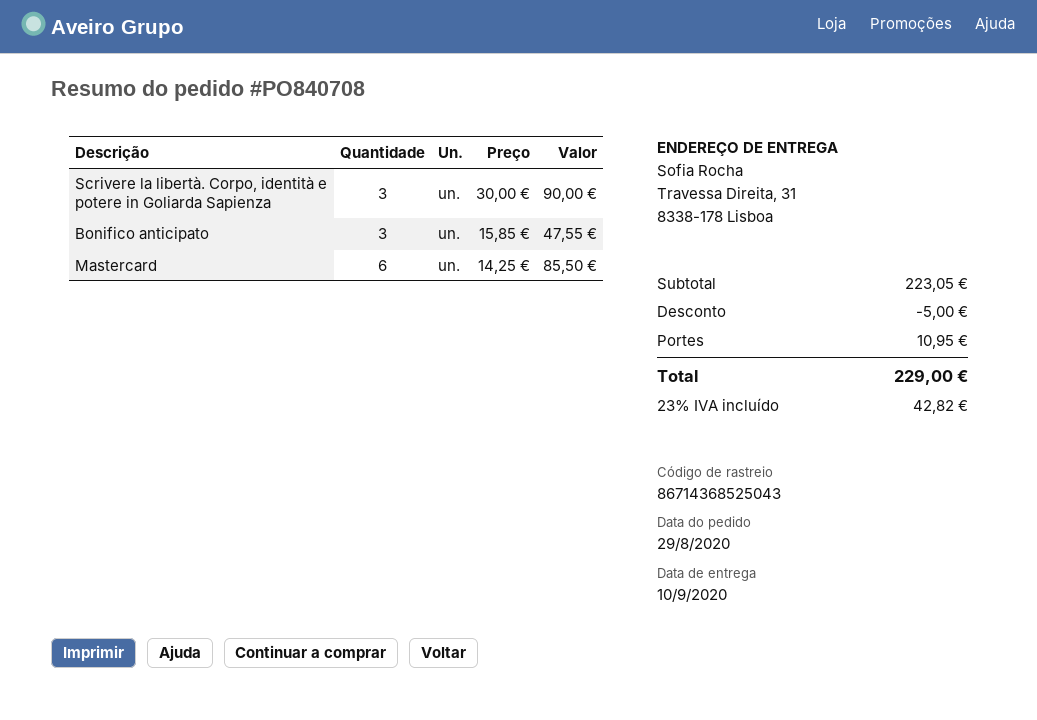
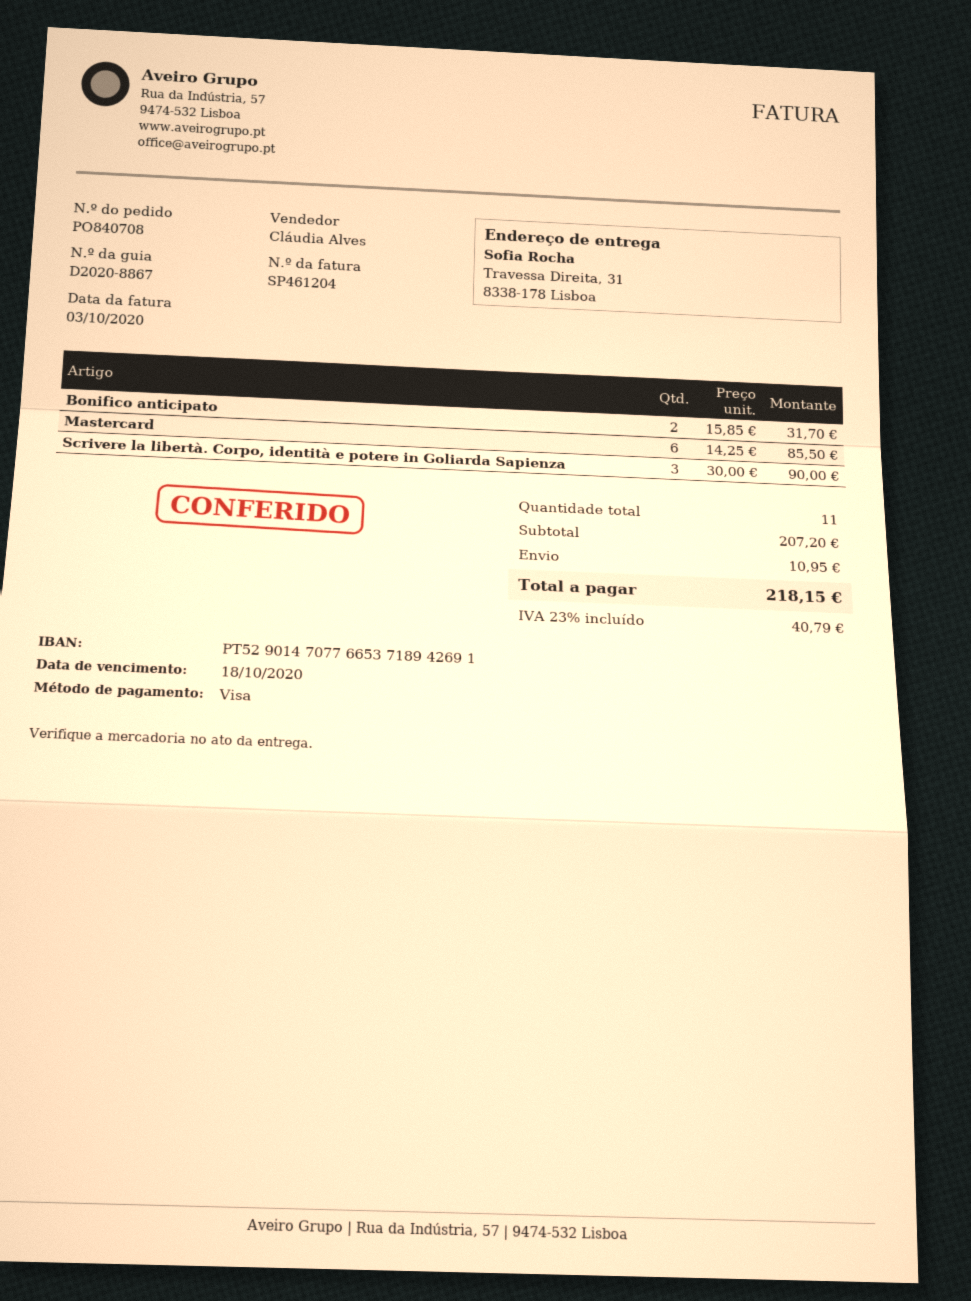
Bonifico anticipato: 3 x 15.85 = 47.55 -> 2 x 15.85 = 31.70
subtotal: 223.05 -> 207.20
discount: 5.00 -> none
tax: 23% = 42.82 -> 23% = 40.79
total: 229.00 -> 218.15

